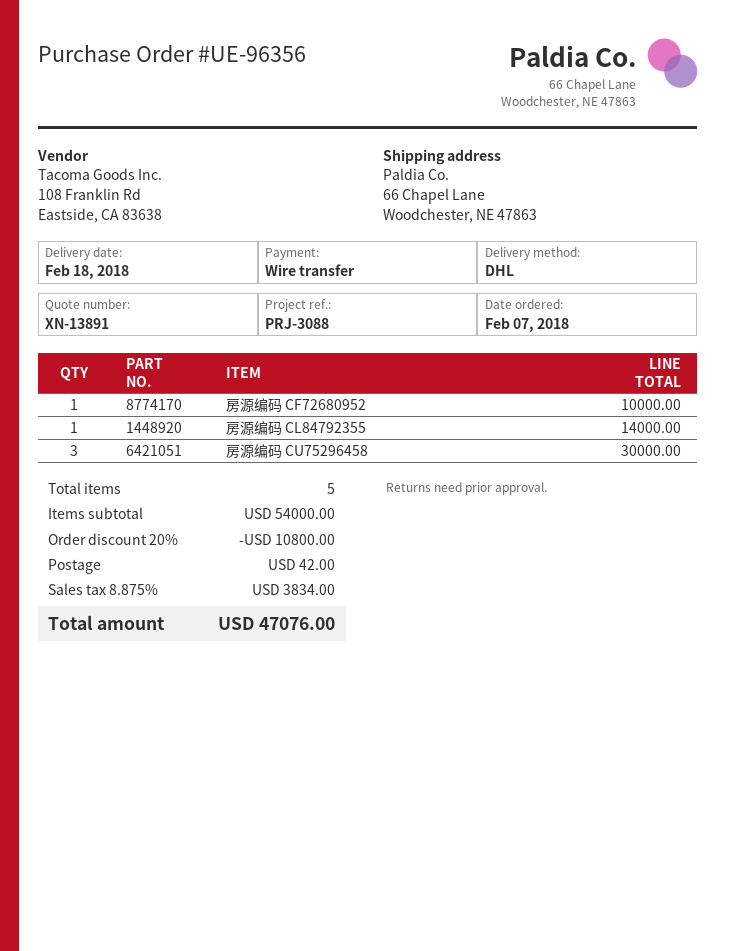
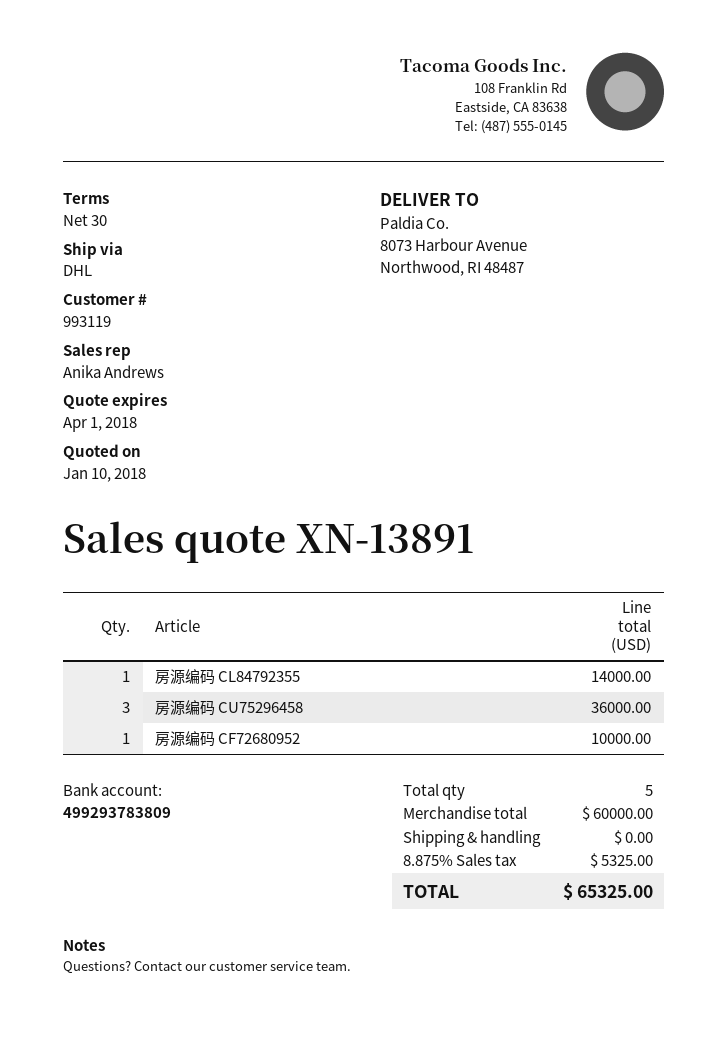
ship to: 66 Chapel Lane, Woodchester, NE 47863 -> 8073 Harbour Avenue, Northwood, RI 48487
房源编码 CU75296458: 3 for 30000.00 -> 3 for 36000.00
subtotal: 54000.00 -> 60000.00
discount: 20% = 10800.00 -> none
shipping: 42.00 -> 0.00
tax: 8.875% = 3834.00 -> 8.875% = 5325.00
total: 47076.00 -> 65325.00

